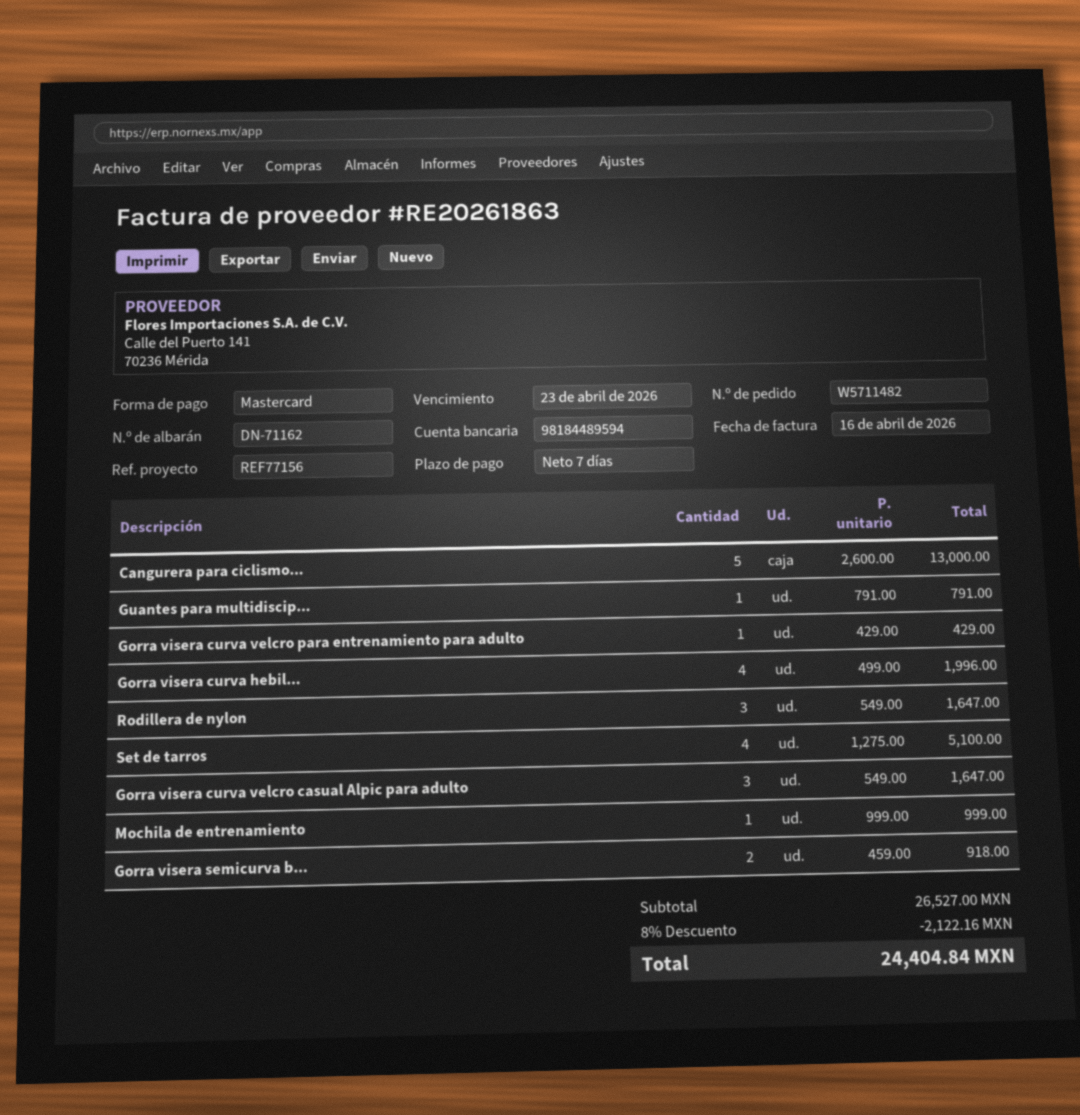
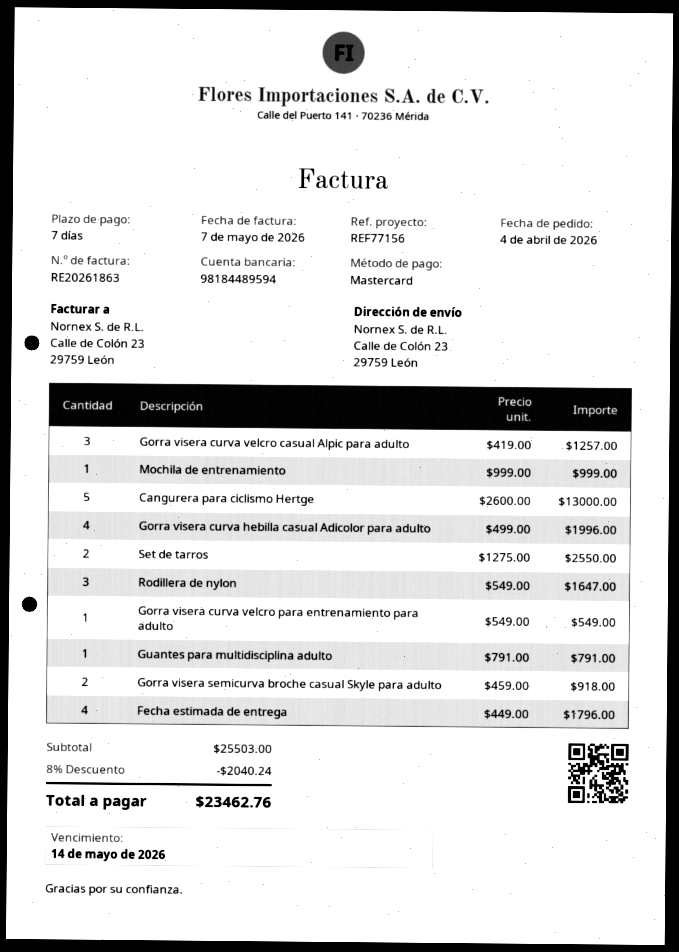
invoice date: 2026-04-16 -> 2026-05-07
due date: 2026-04-23 -> 2026-05-14
Gorra visera curva velcro para entrenamiento para adulto: 1 x 429.00 = 429.00 -> 1 x 549.00 = 549.00
Set de tarros: 4 x 1275.00 = 5100.00 -> 2 x 1275.00 = 2550.00
Gorra visera curva velcro casual Alpic para adulto: 3 x 549.00 = 1647.00 -> 3 x 419.00 = 1257.00
Fecha estimada de entrega: none -> 4 x 449.00 = 1796.00
subtotal: 26527.00 -> 25503.00
discount: 8% = 2122.16 -> 8% = 2040.24
total: 24404.84 -> 23462.76

